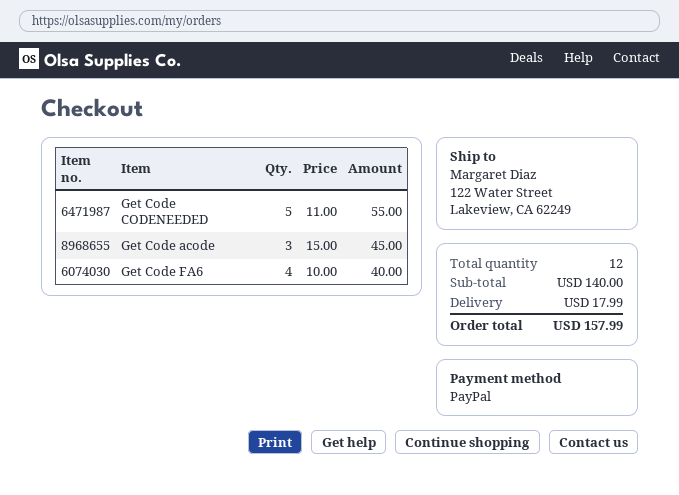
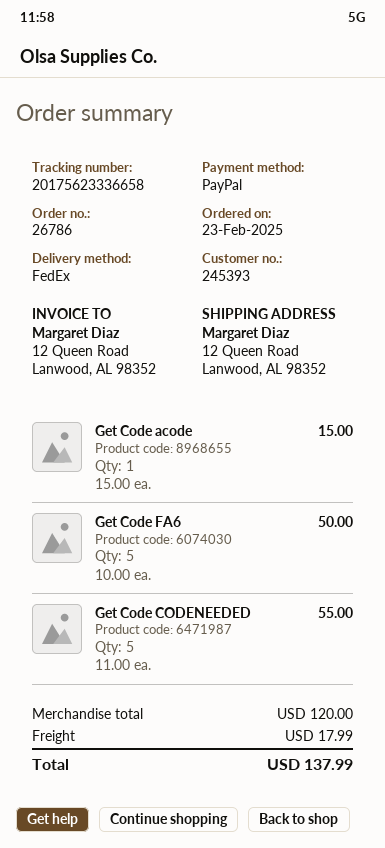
ship to: 122 Water Street, Lakeview, CA 62249 -> 12 Queen Road, Lanwood, AL 98352
Get Code acode: 3 x 15.00 = 45.00 -> 1 x 15.00 = 15.00
Get Code FA6: 4 x 10.00 = 40.00 -> 5 x 10.00 = 50.00
subtotal: 140.00 -> 120.00
total: 157.99 -> 137.99

